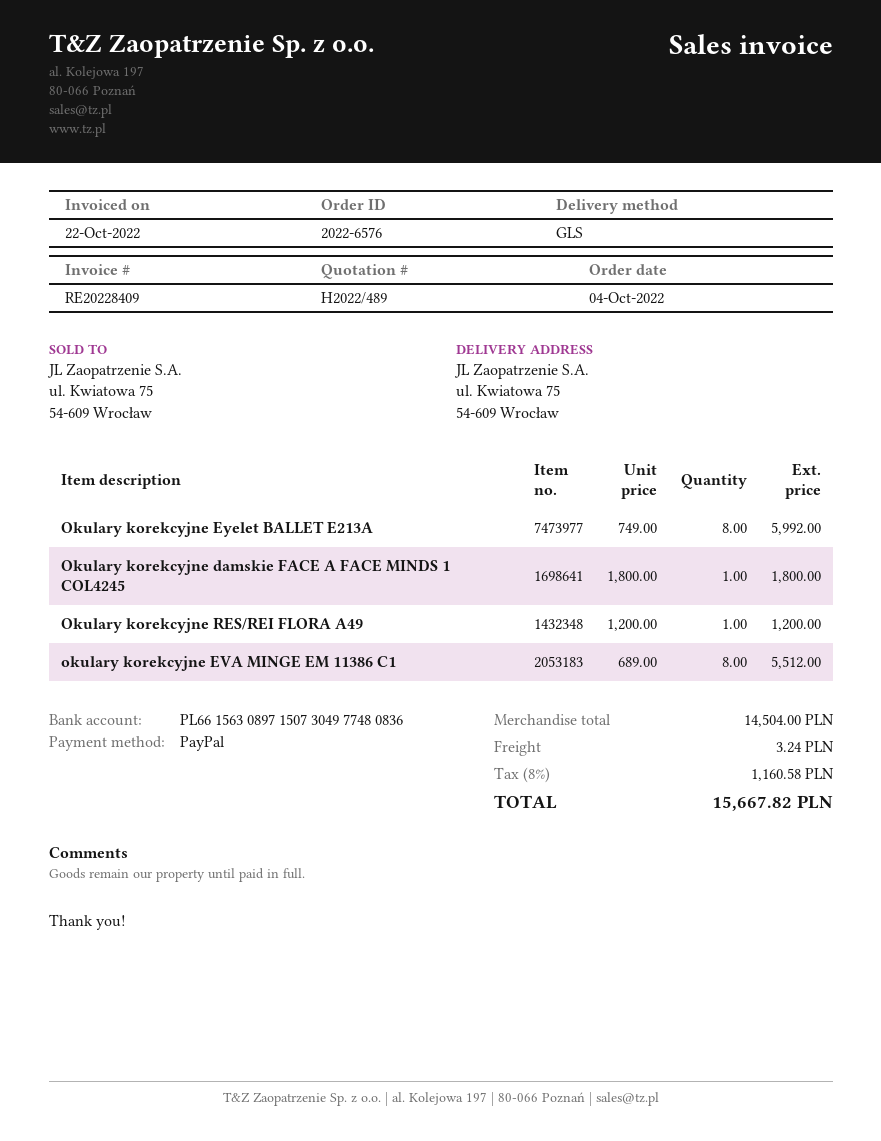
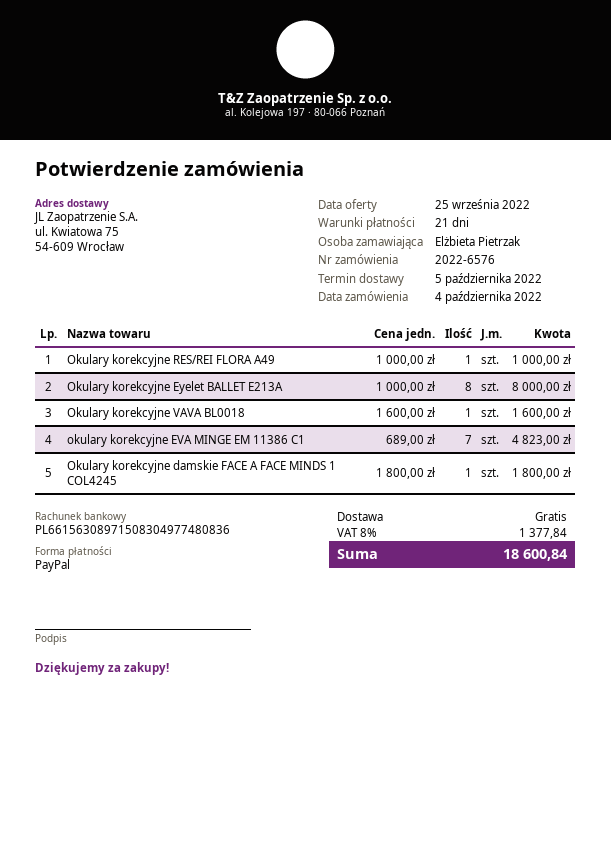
bank account: PL66156308971507304977480836 -> PL66156308971508304977480836
Okulary korekcyjne Eyelet BALLET E213A: 8 x 749.00 = 5992.00 -> 8 x 1000.00 = 8000.00
Okulary korekcyjne RES/REI FLORA A49: 1 x 1200.00 = 1200.00 -> 1 x 1000.00 = 1000.00
okulary korekcyjne EVA MINGE EM 11386 C1: 8 x 689.00 = 5512.00 -> 7 x 689.00 = 4823.00
Okulary korekcyjne VAVA BL0018: none -> 1 x 1600.00 = 1600.00
shipping: 3.24 -> 0.00
tax: 8% = 1160.58 -> 8% = 1377.84
total: 15667.82 -> 18600.84

